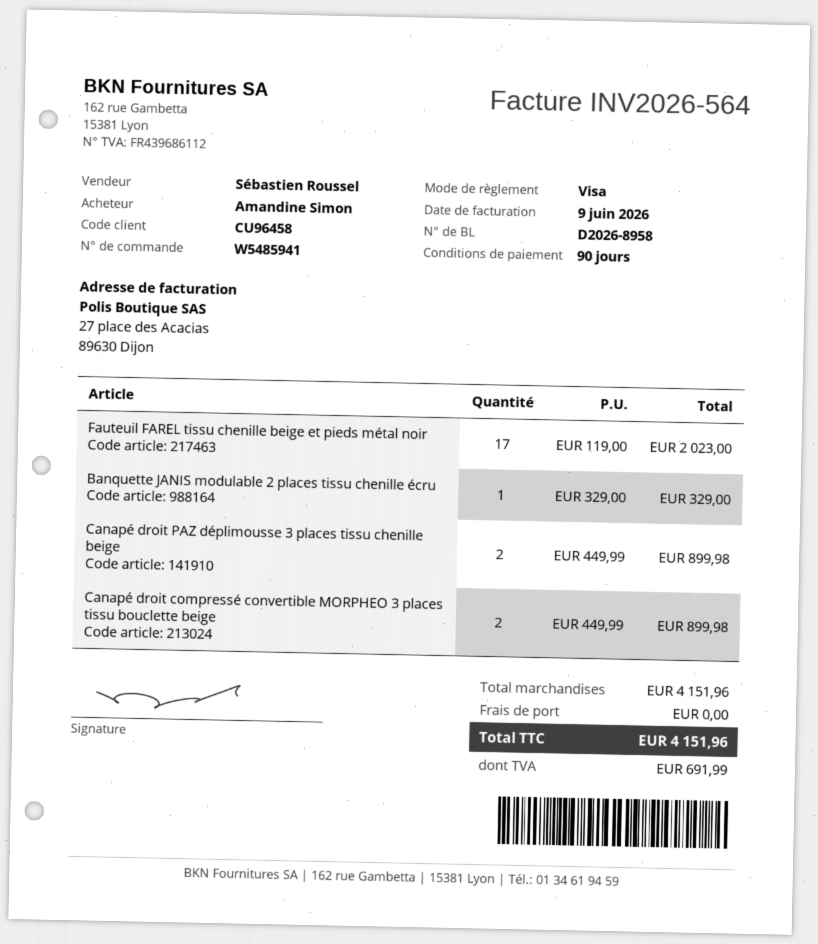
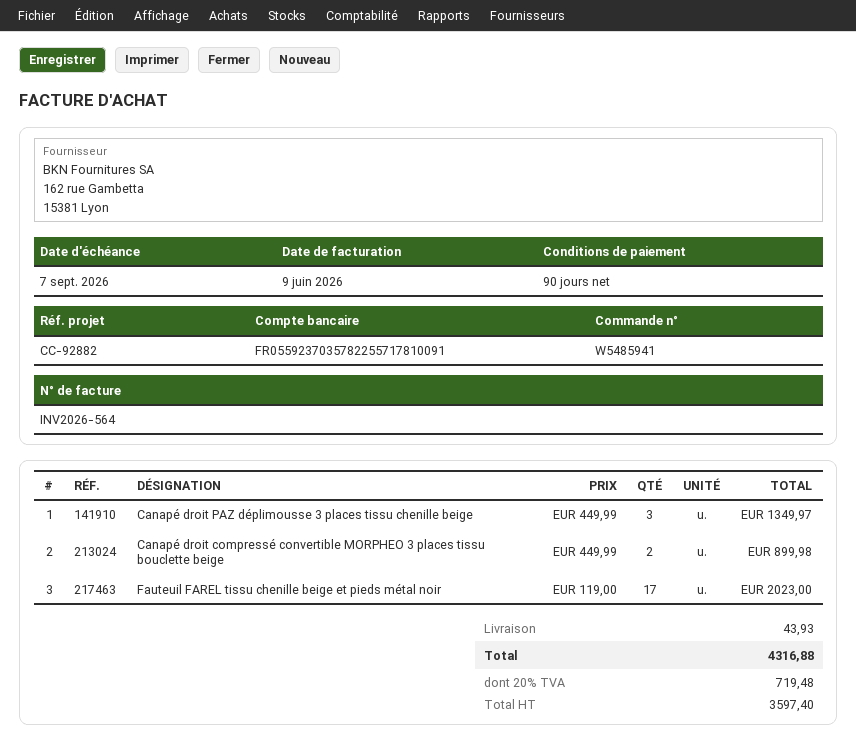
Banquette JANIS modulable 2 places tissu chenille écru: 1 x 329.00 = 329.00 -> none
Canapé droit PAZ déplimousse 3 places tissu chenille beige: 2 x 449.99 = 899.98 -> 3 x 449.99 = 1349.97
shipping: 0.00 -> 43.93
tax: 691.99 -> 719.48
total: 4151.96 -> 4316.88

